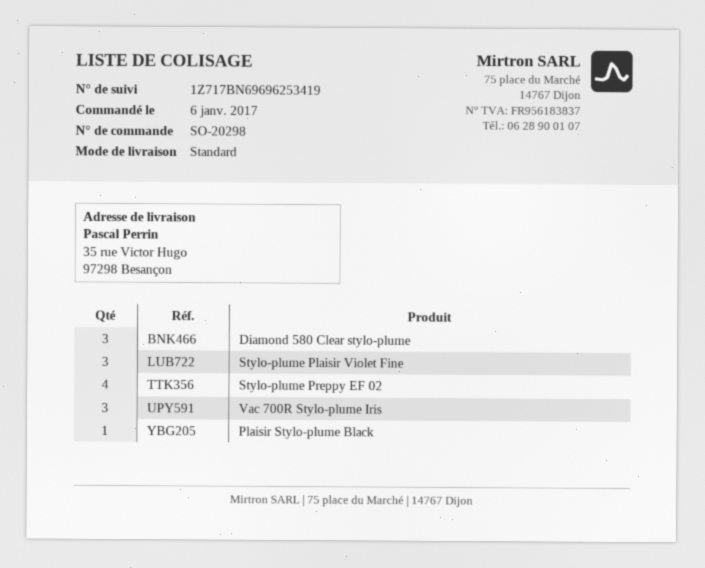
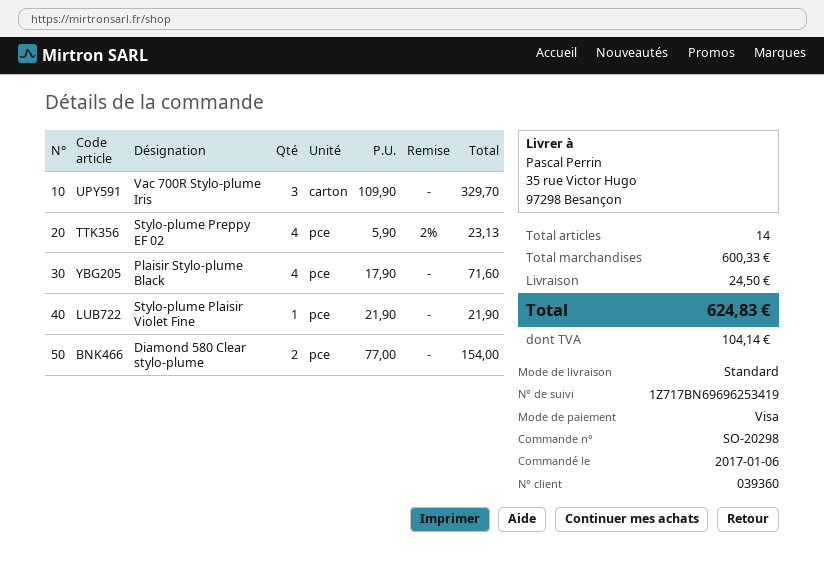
Diamond 580 Clear stylo-plume: 3 -> 2
Stylo-plume Plaisir Violet Fine: 3 -> 1
Plaisir Stylo-plume Black: 1 -> 4

